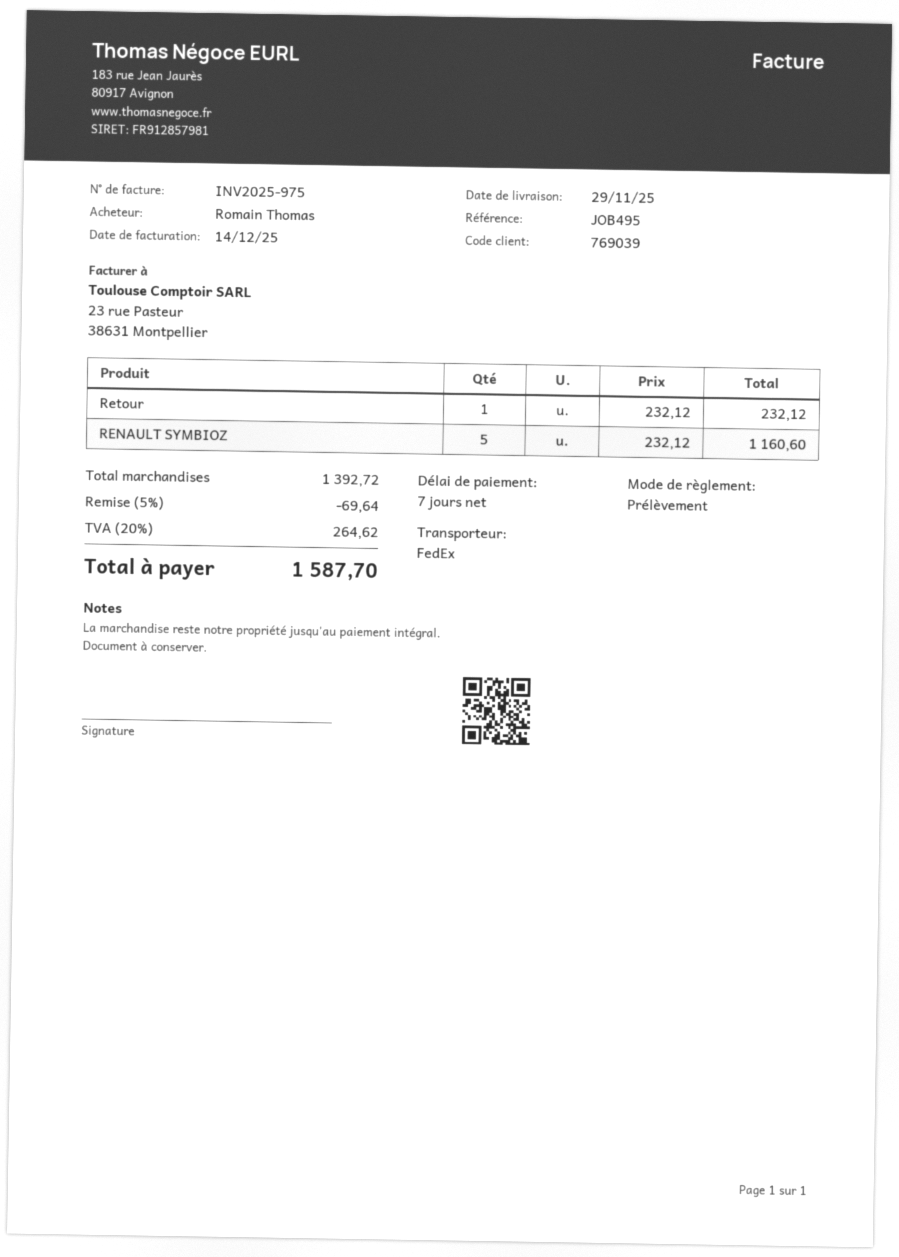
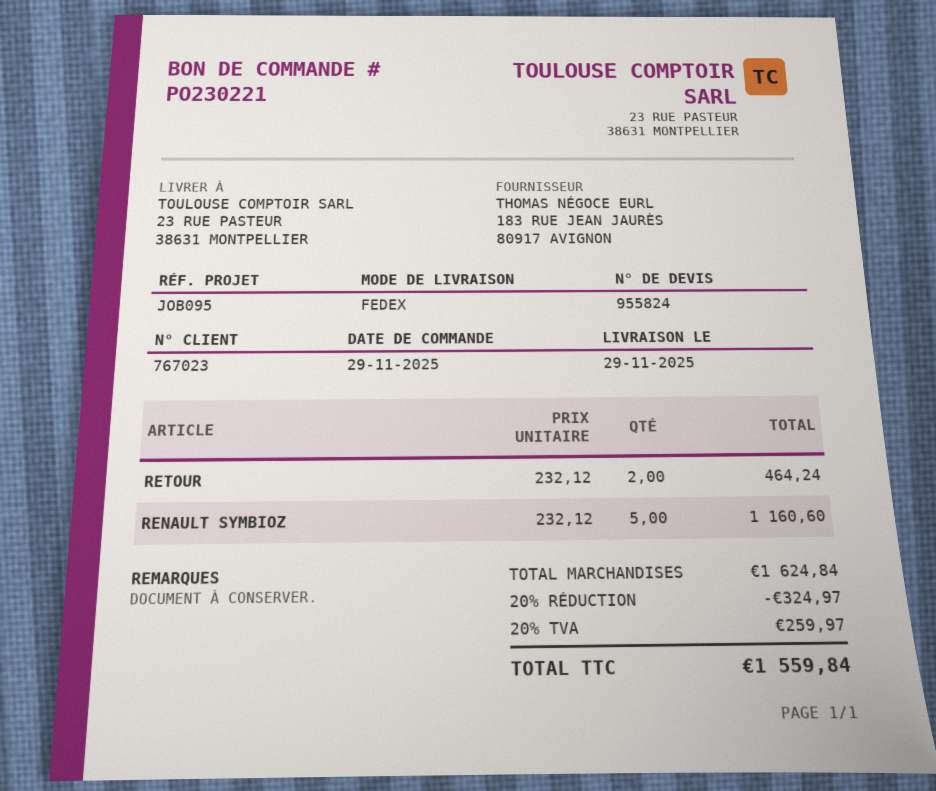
customer number: 769039 -> 767023
reference: JOB495 -> JOB095
Retour: 1 x 232.12 = 232.12 -> 2 x 232.12 = 464.24
subtotal: 1392.72 -> 1624.84
discount: 5% = 69.64 -> 20% = 324.97
tax: 20% = 264.62 -> 20% = 259.97
total: 1587.70 -> 1559.84

